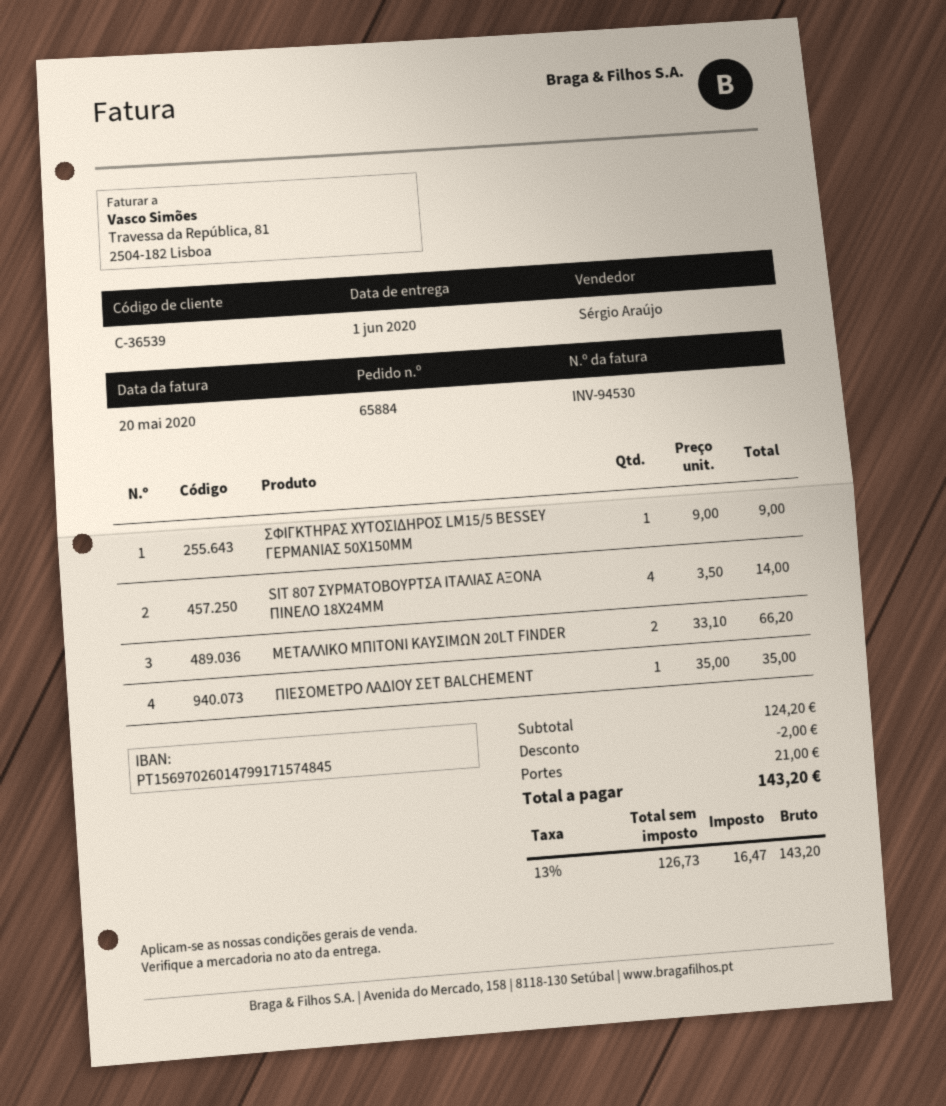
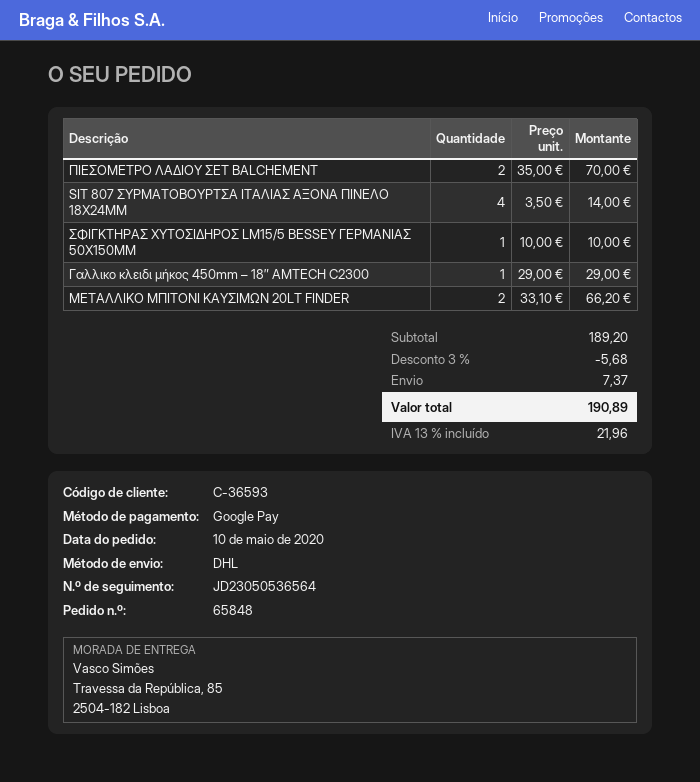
order number: 65884 -> 65848
customer number: C-36539 -> C-36593
ΣΦΙΓΚΤΗΡΑΣ ΧΥΤΟΣΙΔΗΡΟΣ LM15/5 BESSEY ΓΕΡΜΑΝΙΑΣ 50X150MM: 1 x 9.00 = 9.00 -> 1 x 10.00 = 10.00
ΠΙΕΣΟΜΕΤΡΟ ΛΑΔΙΟΥ ΣΕΤ BALCHEMENT: 1 x 35.00 = 35.00 -> 2 x 35.00 = 70.00
Γαλλικο κλειδι μήκος 450mm – 18″ AMTECH C2300: none -> 1 x 29.00 = 29.00
subtotal: 124.20 -> 189.20
discount: 2.00 -> 5.68
shipping: 21.00 -> 7.37
tax: 13% = 16.47 -> 13% = 21.96
total: 143.20 -> 190.89

